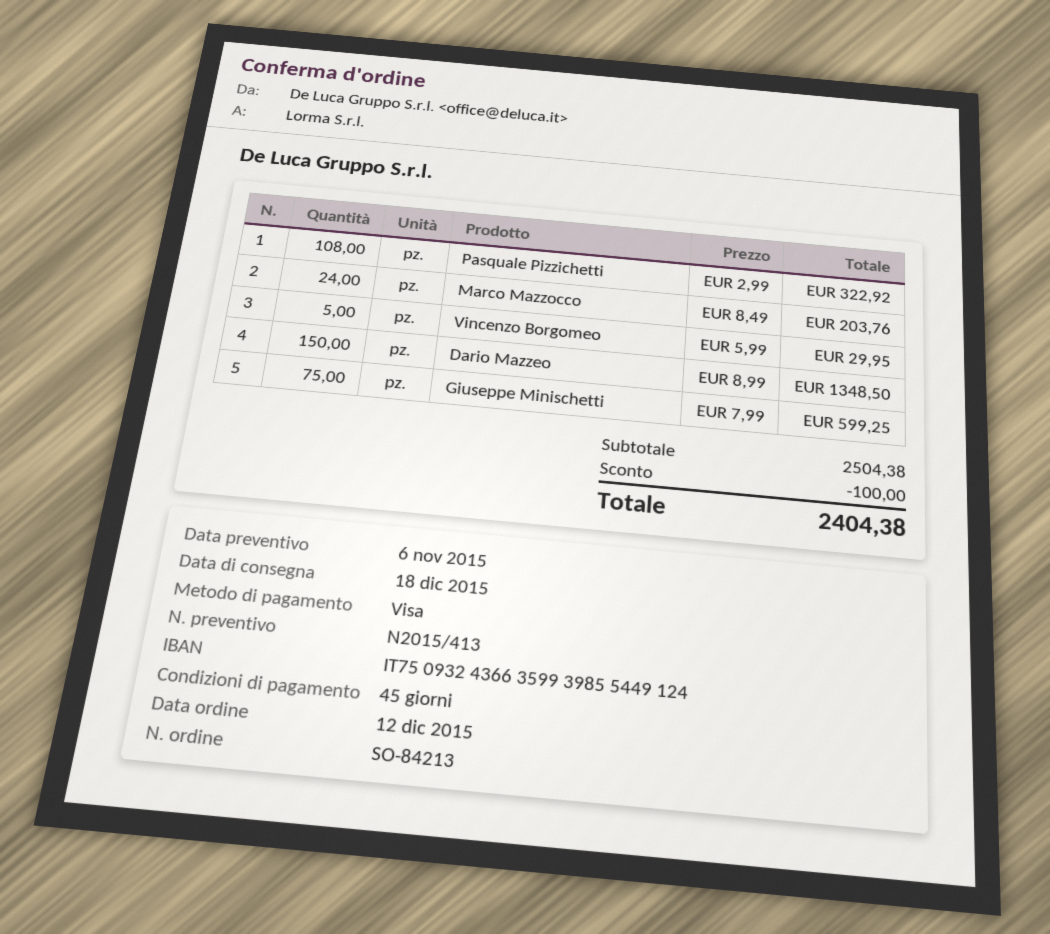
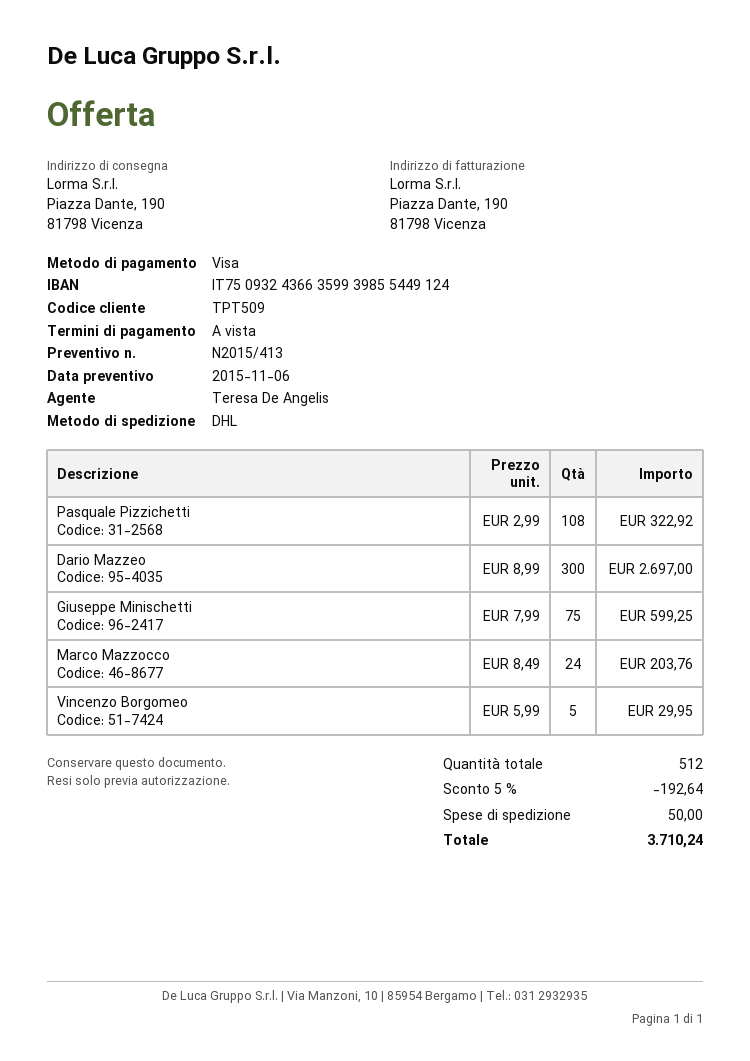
payment terms: 45 days -> on receipt
Dario Mazzeo: 150 x 8.99 = 1348.50 -> 300 x 8.99 = 2697.00
discount: 100.00 -> 192.64
shipping: none -> 50.00
total: 2404.38 -> 3710.24

